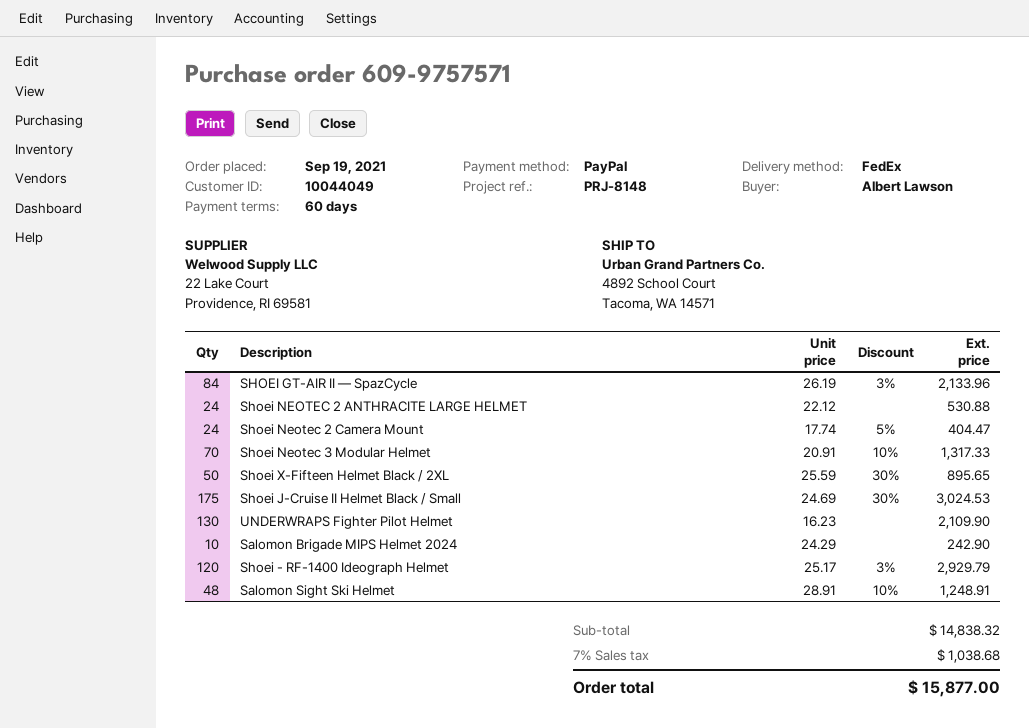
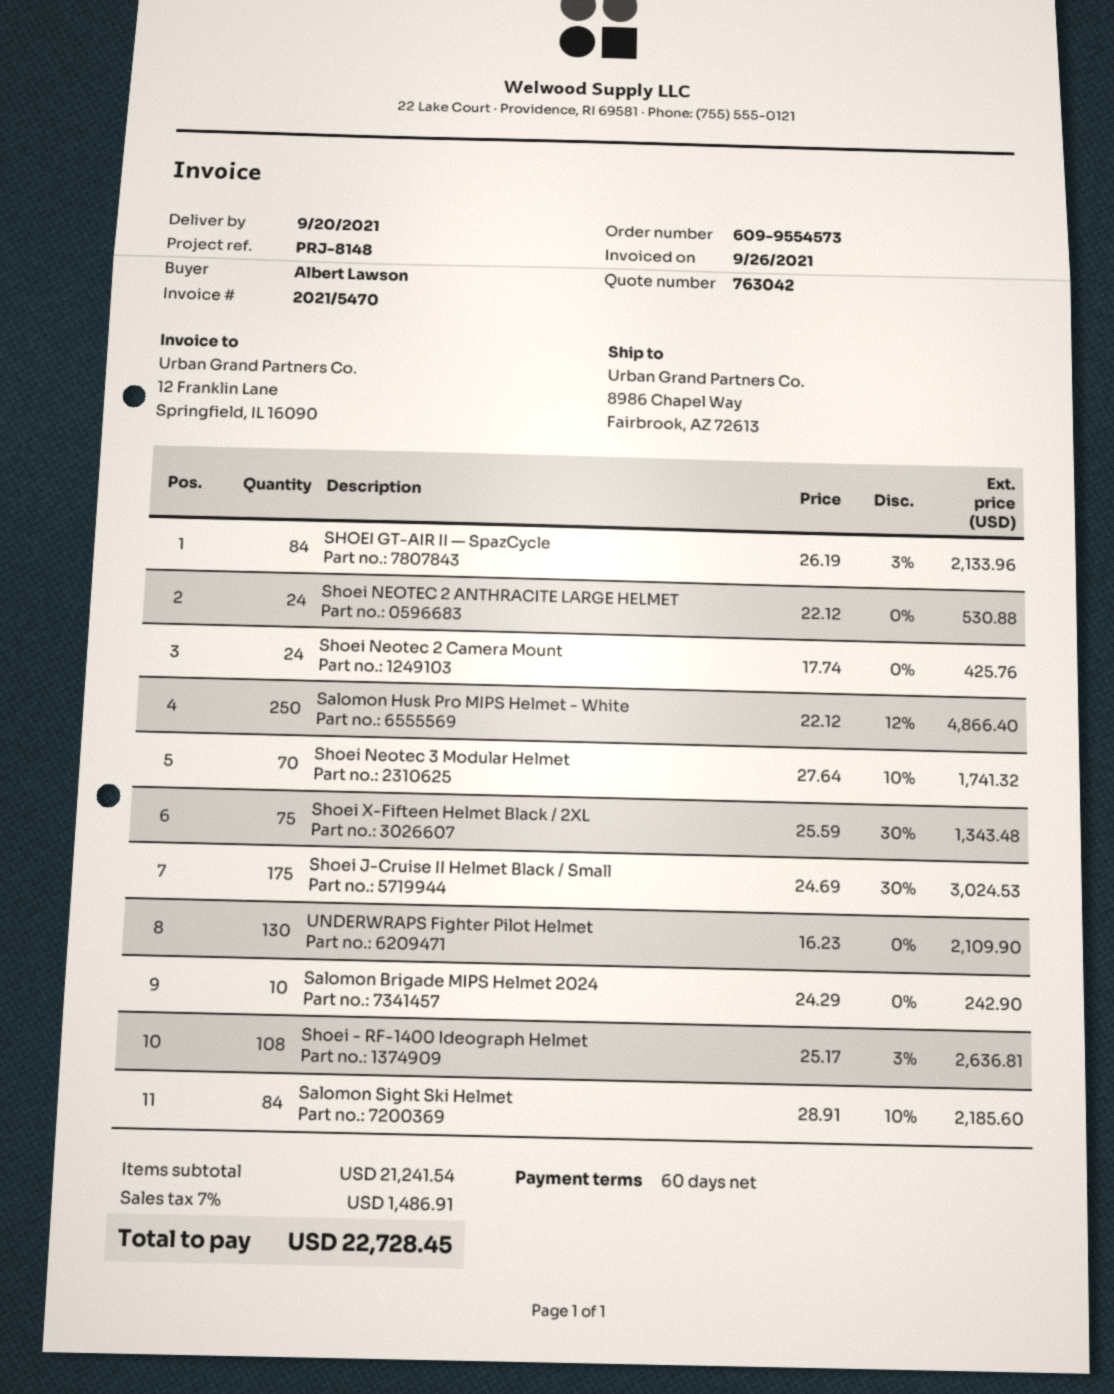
order number: 609-9757571 -> 609-9554573
ship to: 4892 School Court, Tacoma, WA 14571 -> 8986 Chapel Way, Fairbrook, AZ 72613
Shoei Neotec 2 Camera Mount: 24 x 17.74 - 5% = 404.47 -> 24 x 17.74 = 425.76
Shoei Neotec 3 Modular Helmet: 70 x 20.91 - 10% = 1317.33 -> 70 x 27.64 - 10% = 1741.32
Shoei X-Fifteen Helmet Black / 2XL: 50 x 25.59 - 30% = 895.65 -> 75 x 25.59 - 30% = 1343.48
Shoei - RF-1400 Ideograph Helmet: 120 x 25.17 - 3% = 2929.79 -> 108 x 25.17 - 3% = 2636.81
Salomon Sight Ski Helmet: 48 x 28.91 - 10% = 1248.91 -> 84 x 28.91 - 10% = 2185.60
Salomon Husk Pro MIPS Helmet - White: none -> 250 x 22.12 - 12% = 4866.40
subtotal: 14838.32 -> 21241.54
tax: 7% = 1038.68 -> 7% = 1486.91
total: 15877.00 -> 22728.45

